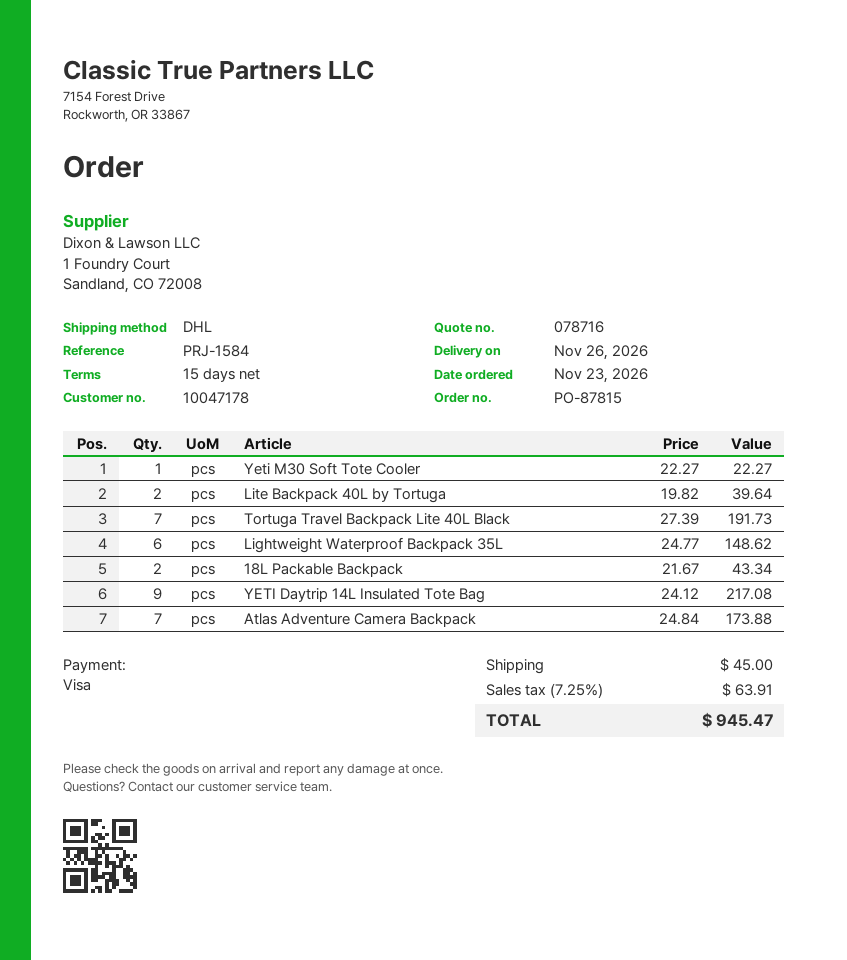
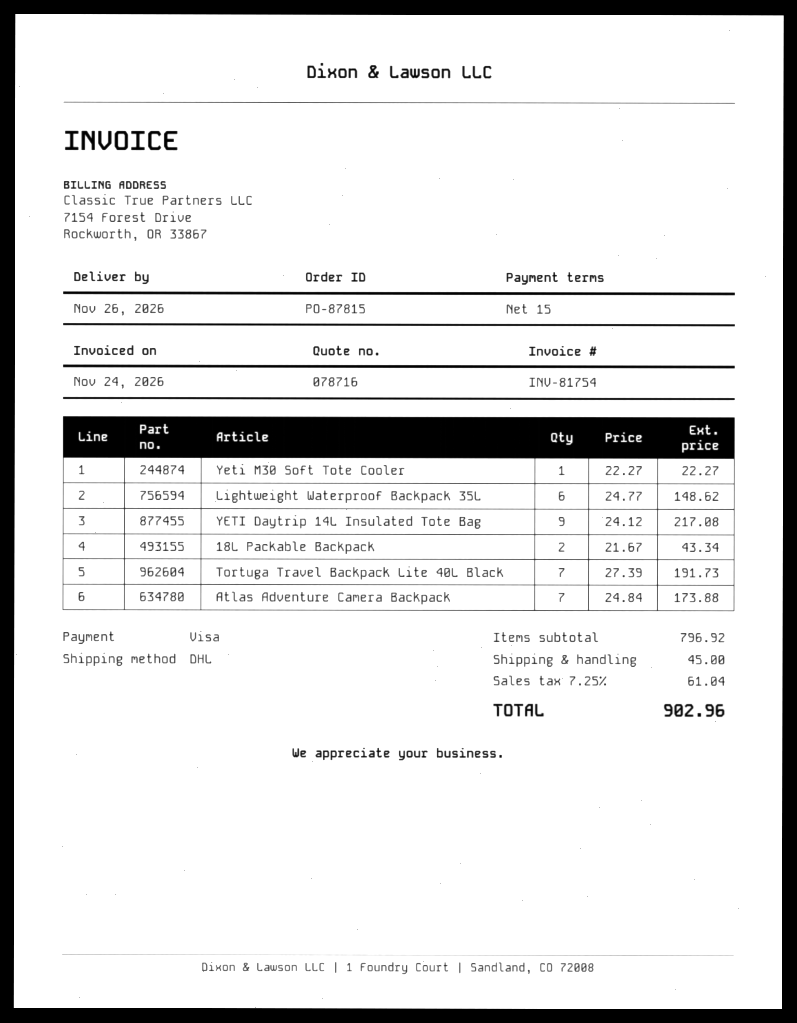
Lite Backpack 40L by Tortuga: 2 x 19.82 = 39.64 -> none
tax: 7.25% = 63.91 -> 7.25% = 61.04
total: 945.47 -> 902.96

